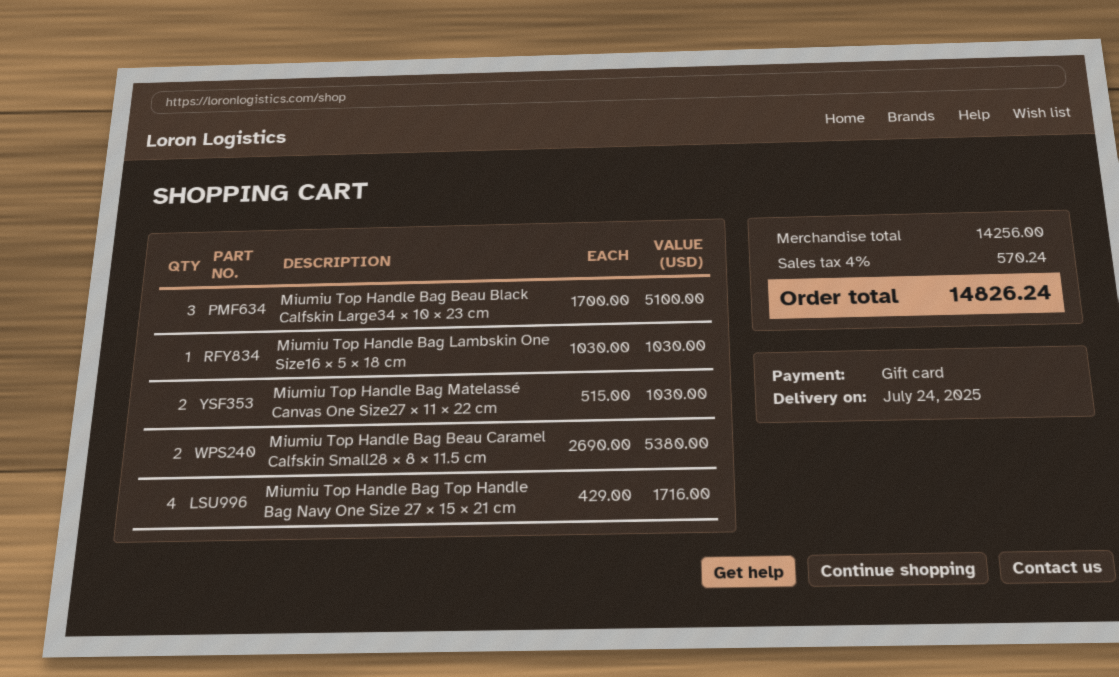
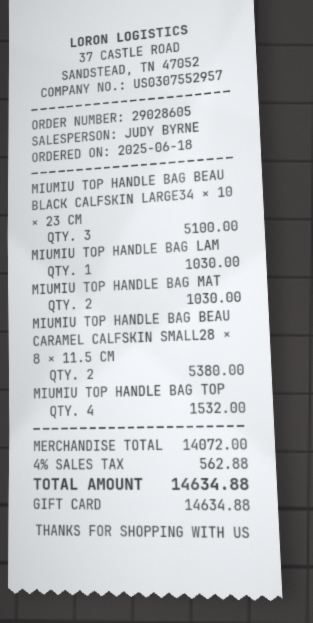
Miumiu Top Handle Bag Top Handle Bag Navy One Size 27 × 15 × 21 cm: 4 for 1716.00 -> 4 for 1532.00
subtotal: 14256.00 -> 14072.00
tax: 4% = 570.24 -> 4% = 562.88
total: 14826.24 -> 14634.88

